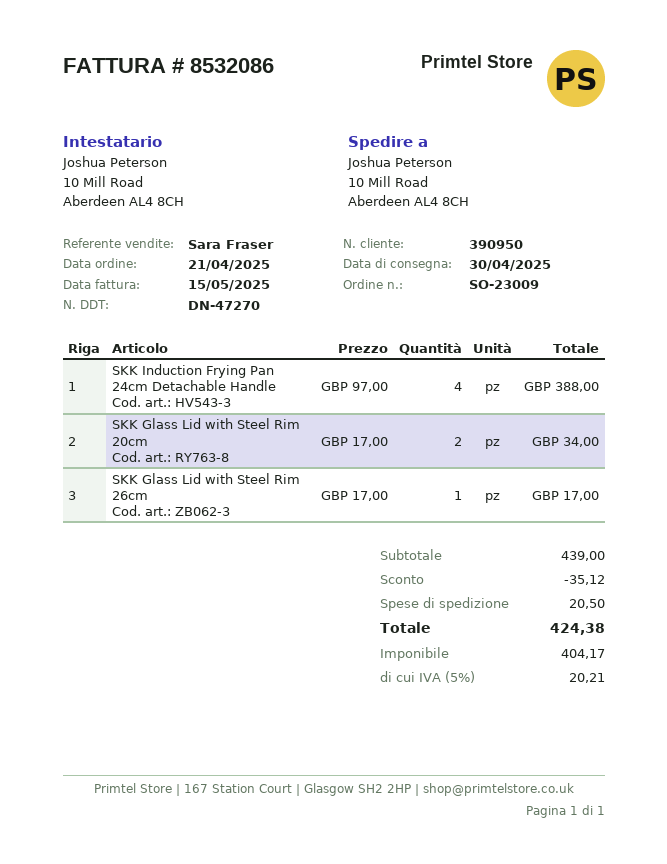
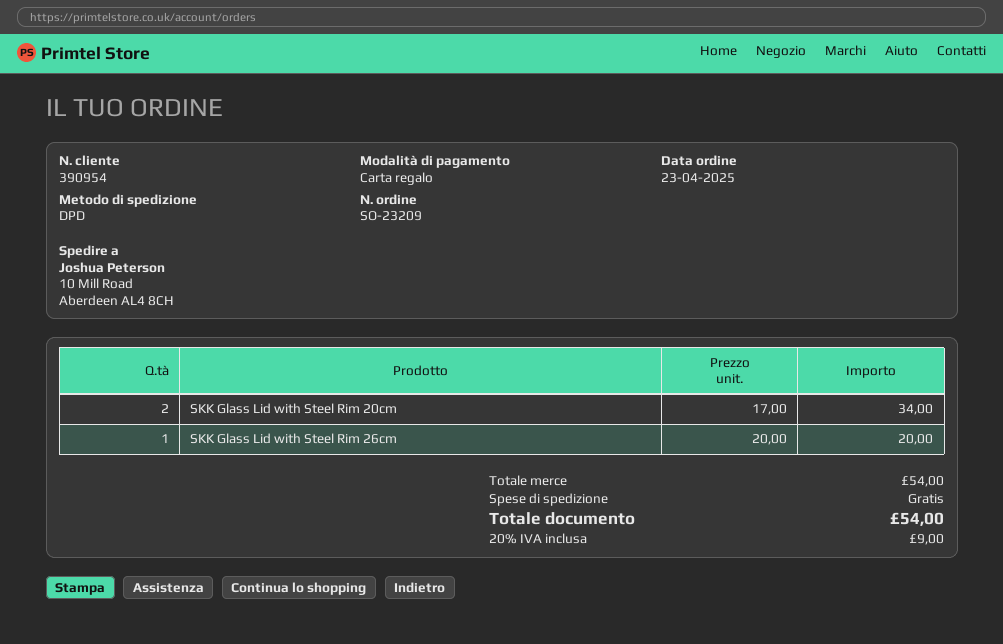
order number: SO-23009 -> SO-23209
order date: 2025-04-21 -> 2025-04-23
customer number: 390950 -> 390954
SKK Induction Frying Pan 24cm Detachable Handle: 4 x 97.00 = 388.00 -> none
SKK Glass Lid with Steel Rim 26cm: 1 x 17.00 = 17.00 -> 1 x 20.00 = 20.00
subtotal: 439.00 -> 54.00
discount: 35.12 -> none
shipping: 20.50 -> 0.00
tax: 5% = 20.21 -> 20% = 9.00
total: 424.38 -> 54.00

